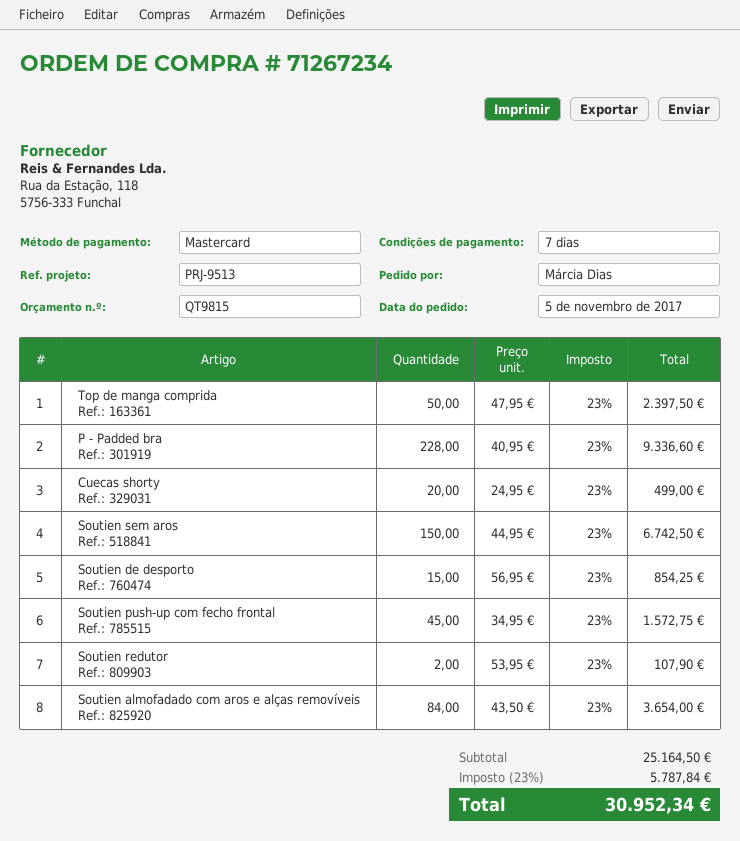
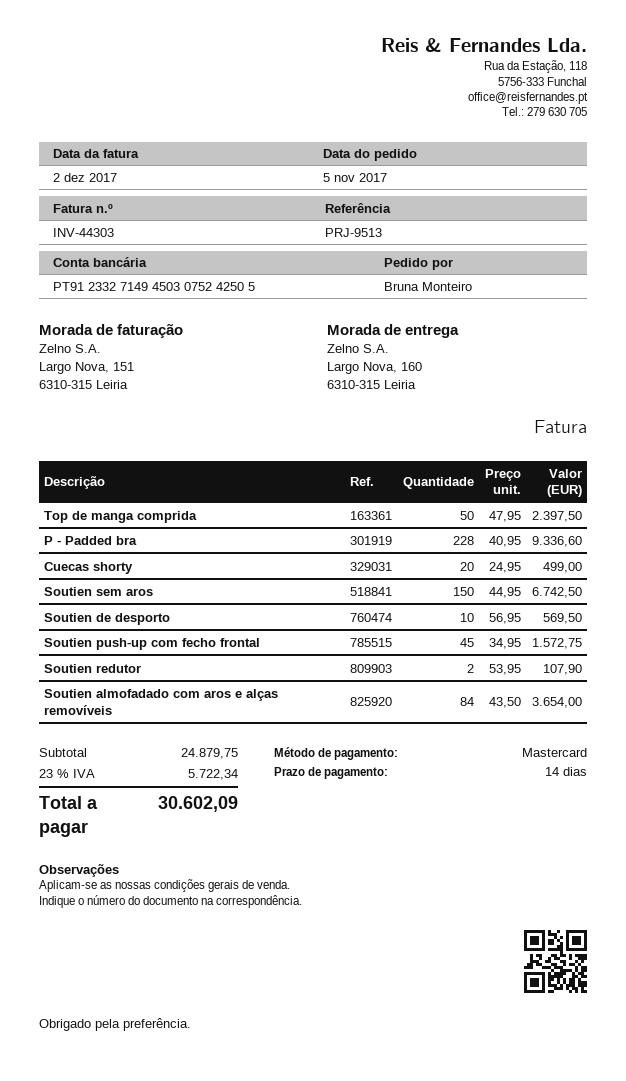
payment terms: 7 days -> 14 days
ordered by: Márcia Dias -> Bruna Monteiro
Soutien de desporto: 15 x 56.95 = 854.25 -> 10 x 56.95 = 569.50
subtotal: 25164.50 -> 24879.75
tax: 23% = 5787.84 -> 23% = 5722.34
total: 30952.34 -> 30602.09

